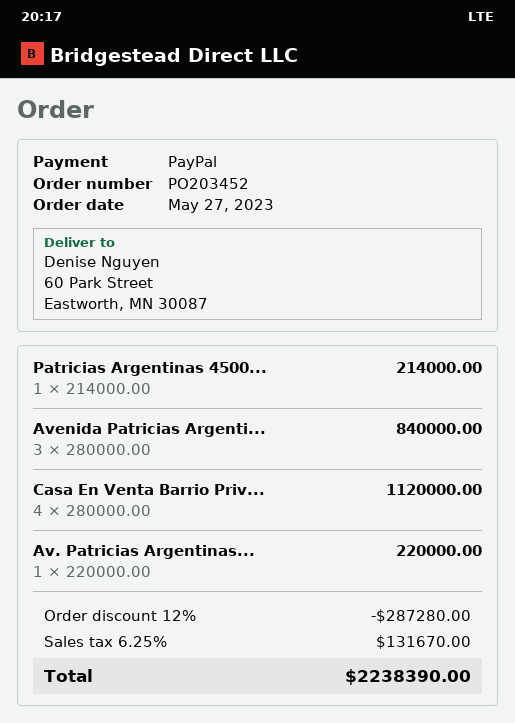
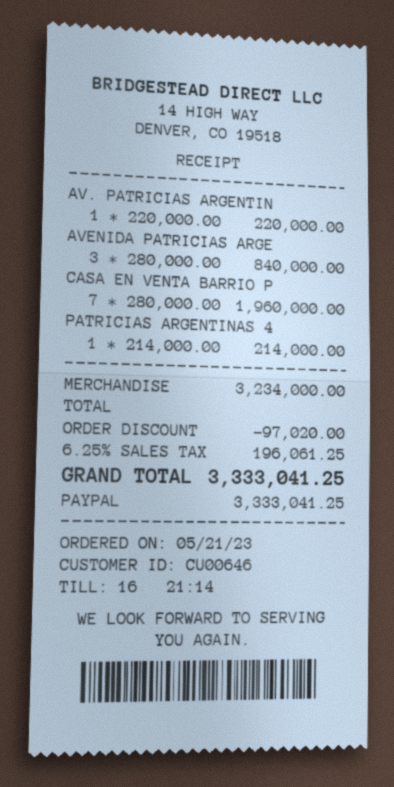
order date: 2023-05-27 -> 2023-05-21
Casa En Venta Barrio Priv...: 4 x 280000.00 = 1120000.00 -> 7 x 280000.00 = 1960000.00
discount: 287280.00 -> 97020.00
tax: 6.25% = 131670.00 -> 6.25% = 196061.25
total: 2238390.00 -> 3333041.25

